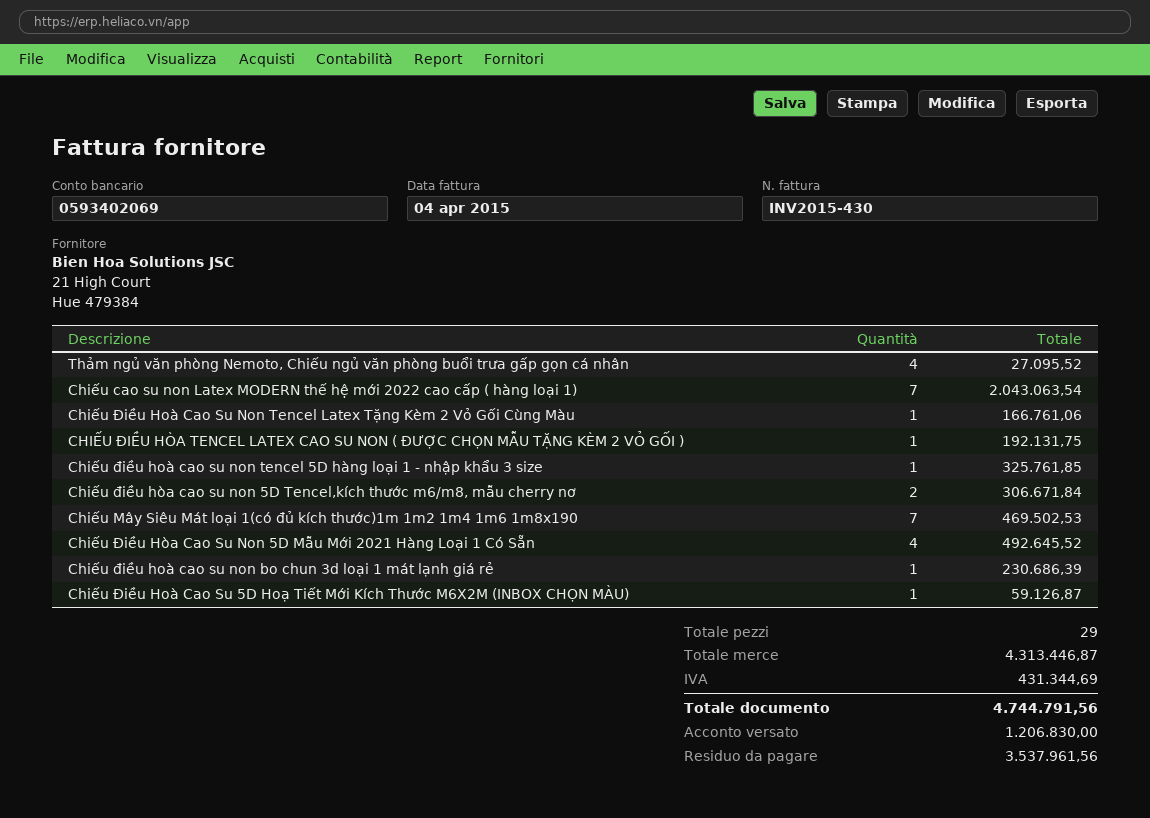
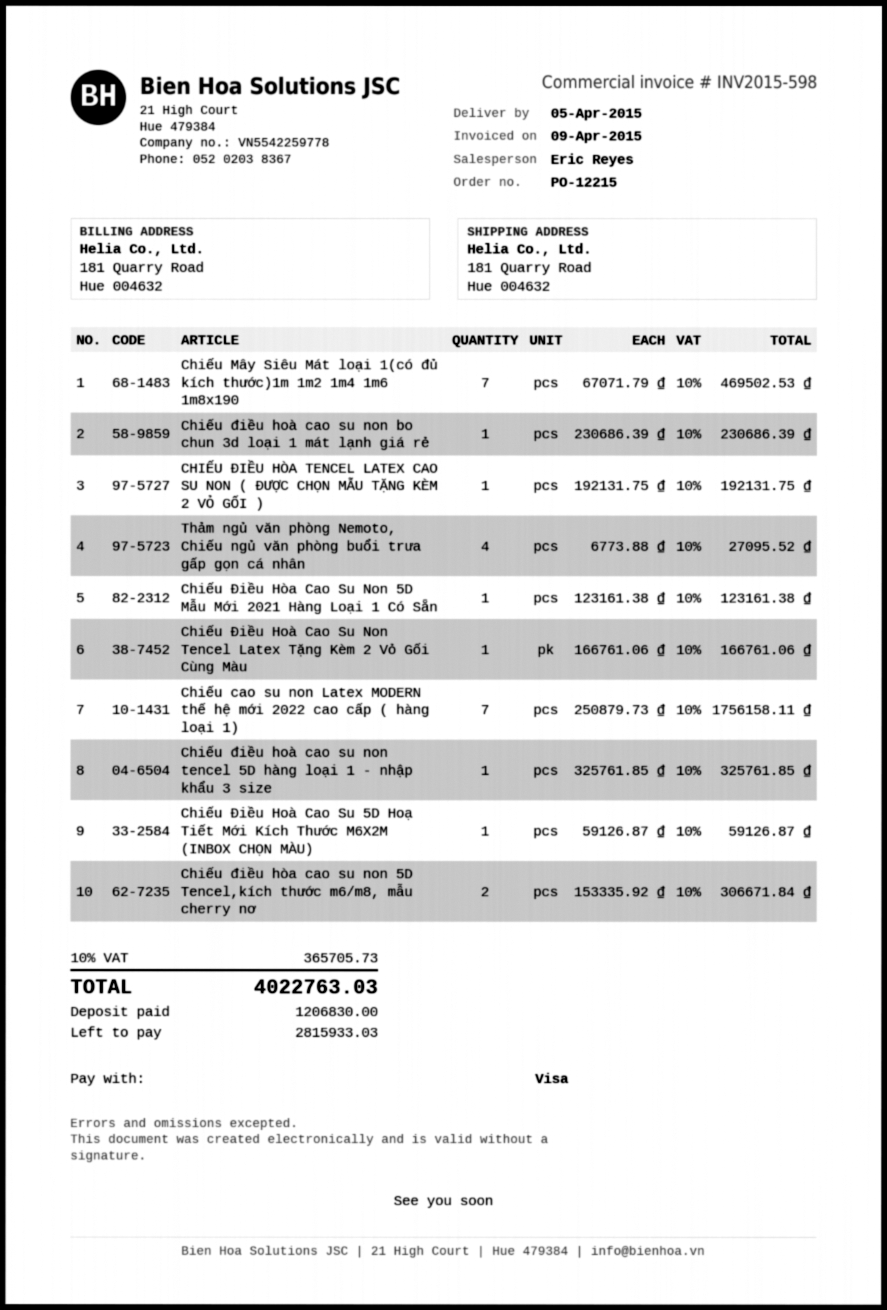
invoice number: INV2015-430 -> INV2015-598
invoice date: 2015-04-04 -> 2015-04-09
Chiếu cao su non Latex MODERN thế hệ mới 2022 cao cấp ( hàng loại 1): 7 for 2043063.54 -> 7 for 1756158.11
Chiếu Điều Hòa Cao Su Non 5D Mẫu Mới 2021 Hàng Loại 1 Có Sẵn: 4 for 492645.52 -> 1 for 123161.38
tax: 431344.69 -> 365705.73
total: 4744791.56 -> 4022763.03
balance: 3537961.56 -> 2815933.03

